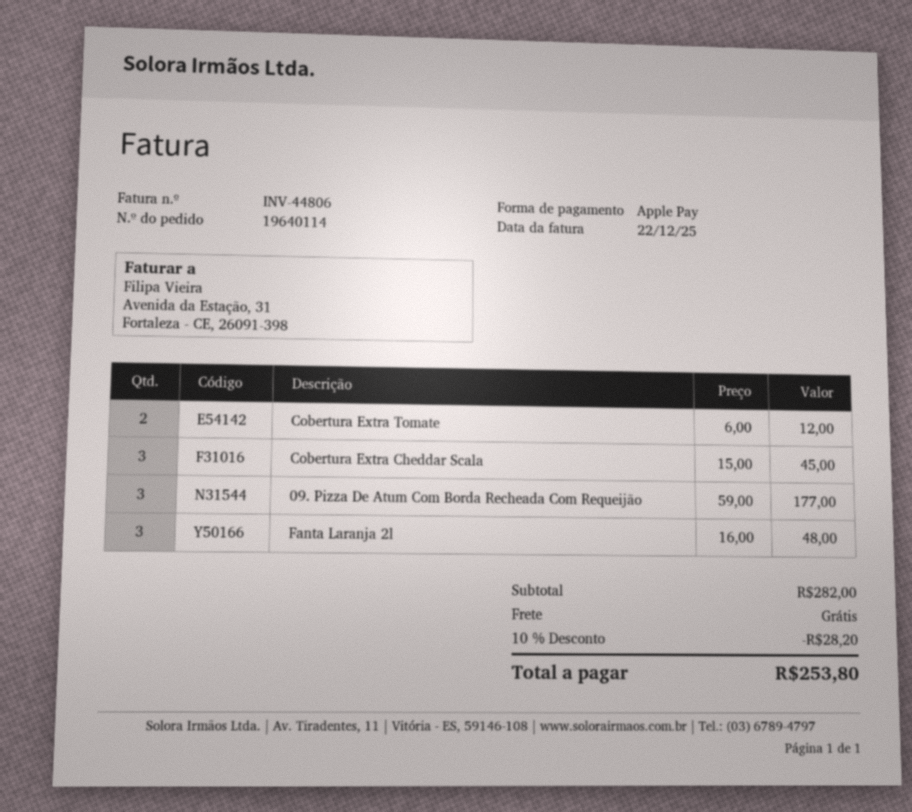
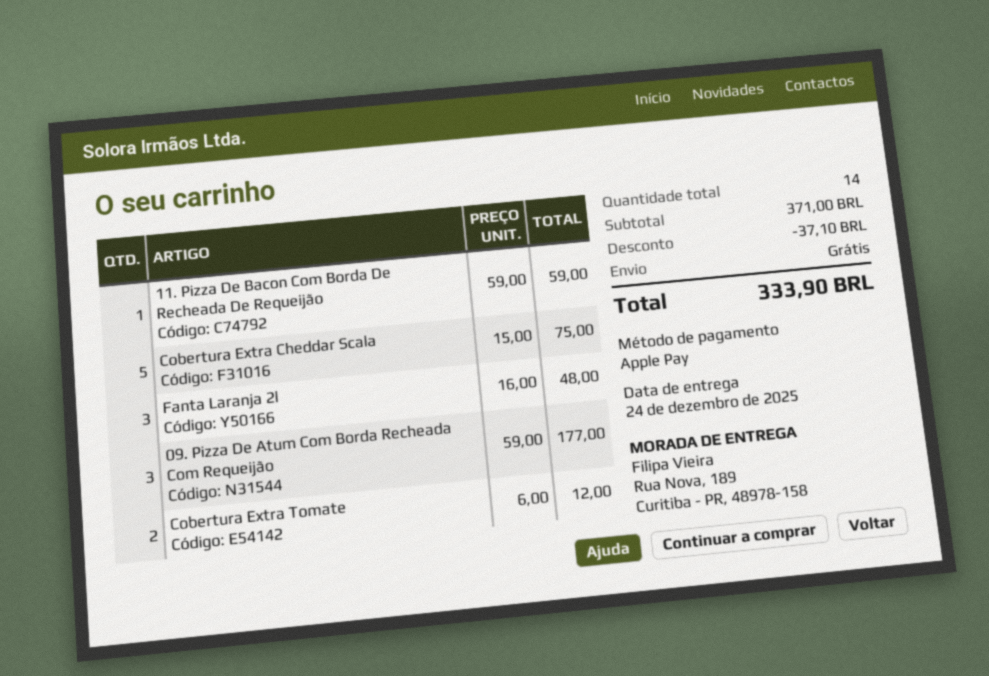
Cobertura Extra Cheddar Scala: 3 x 15.00 = 45.00 -> 5 x 15.00 = 75.00
11. Pizza De Bacon Com Borda De Recheada De Requeijão: none -> 1 x 59.00 = 59.00
subtotal: 282.00 -> 371.00
discount: 28.20 -> 37.10
total: 253.80 -> 333.90

